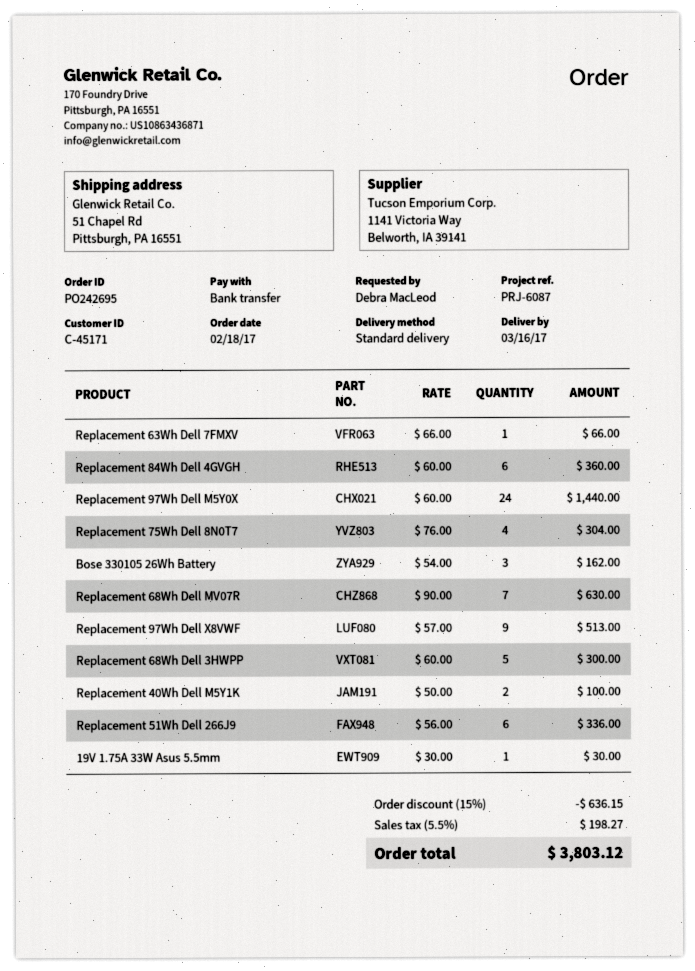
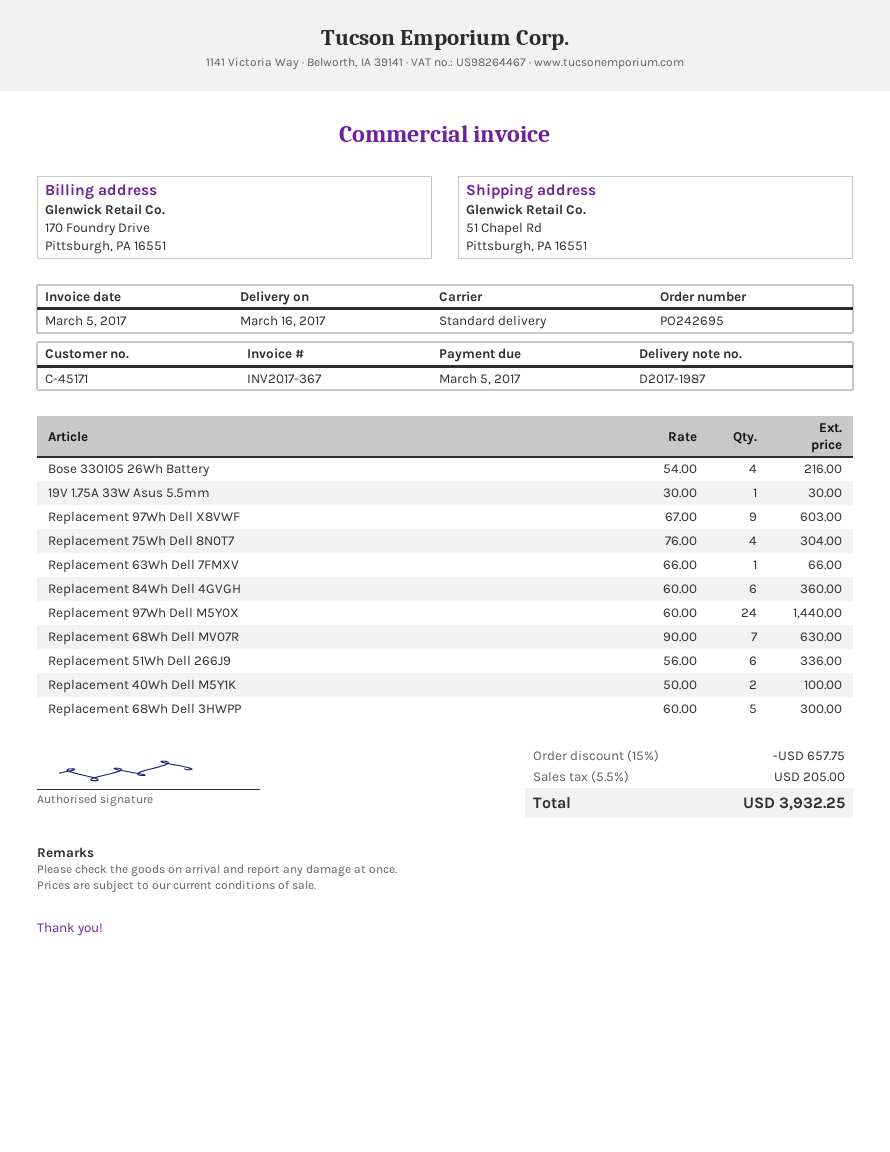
Bose 330105 26Wh Battery: 3 x 54.00 = 162.00 -> 4 x 54.00 = 216.00
Replacement 97Wh Dell X8VWF: 9 x 57.00 = 513.00 -> 9 x 67.00 = 603.00
discount: 15% = 636.15 -> 15% = 657.75
tax: 5.5% = 198.27 -> 5.5% = 205.00
total: 3803.12 -> 3932.25

